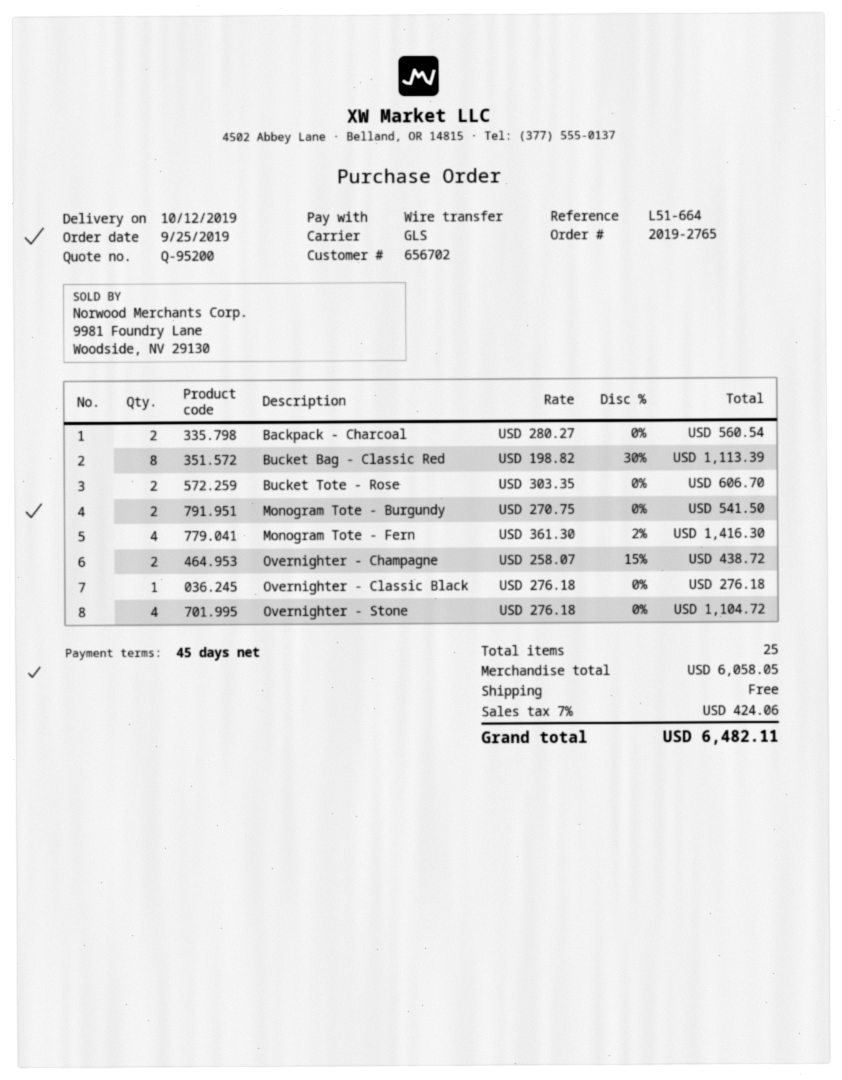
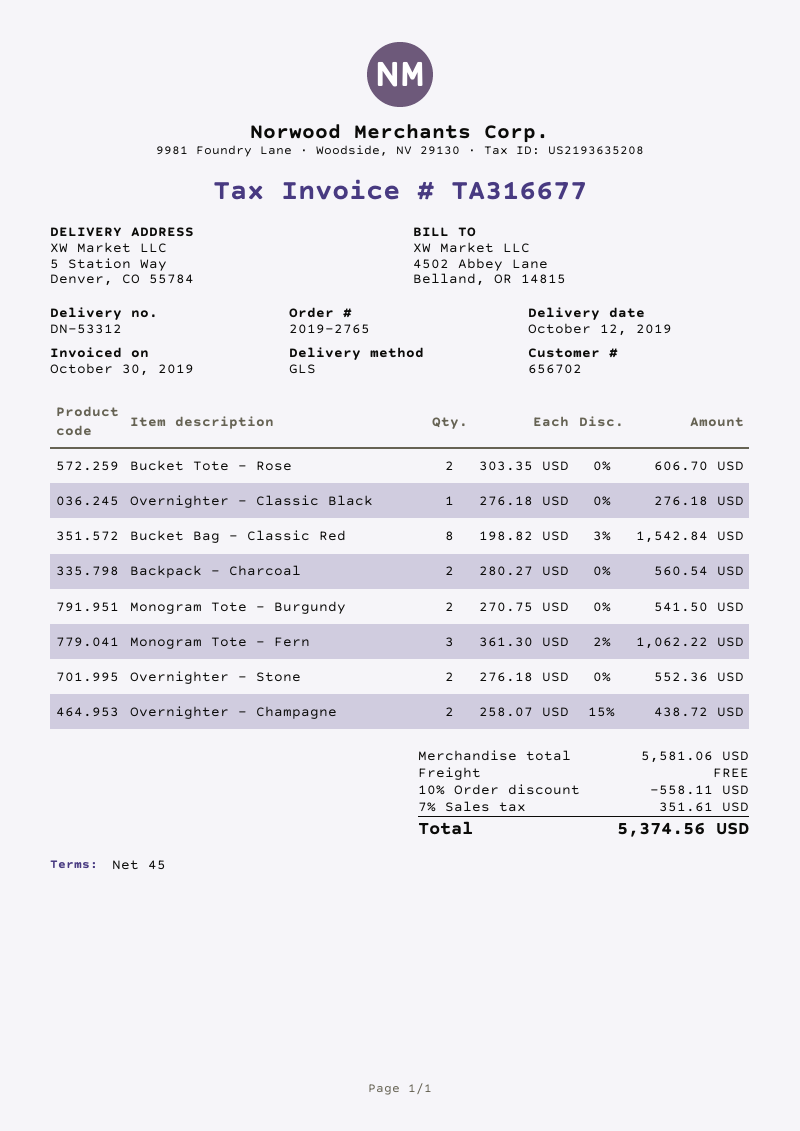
Bucket Bag - Classic Red: 8 x 198.82 - 30% = 1113.39 -> 8 x 198.82 - 3% = 1542.84
Monogram Tote - Fern: 4 x 361.30 - 2% = 1416.30 -> 3 x 361.30 - 2% = 1062.22
Overnighter - Stone: 4 x 276.18 = 1104.72 -> 2 x 276.18 = 552.36
subtotal: 6058.05 -> 5581.06
discount: none -> 10% = 558.11
tax: 7% = 424.06 -> 7% = 351.61
total: 6482.11 -> 5374.56

